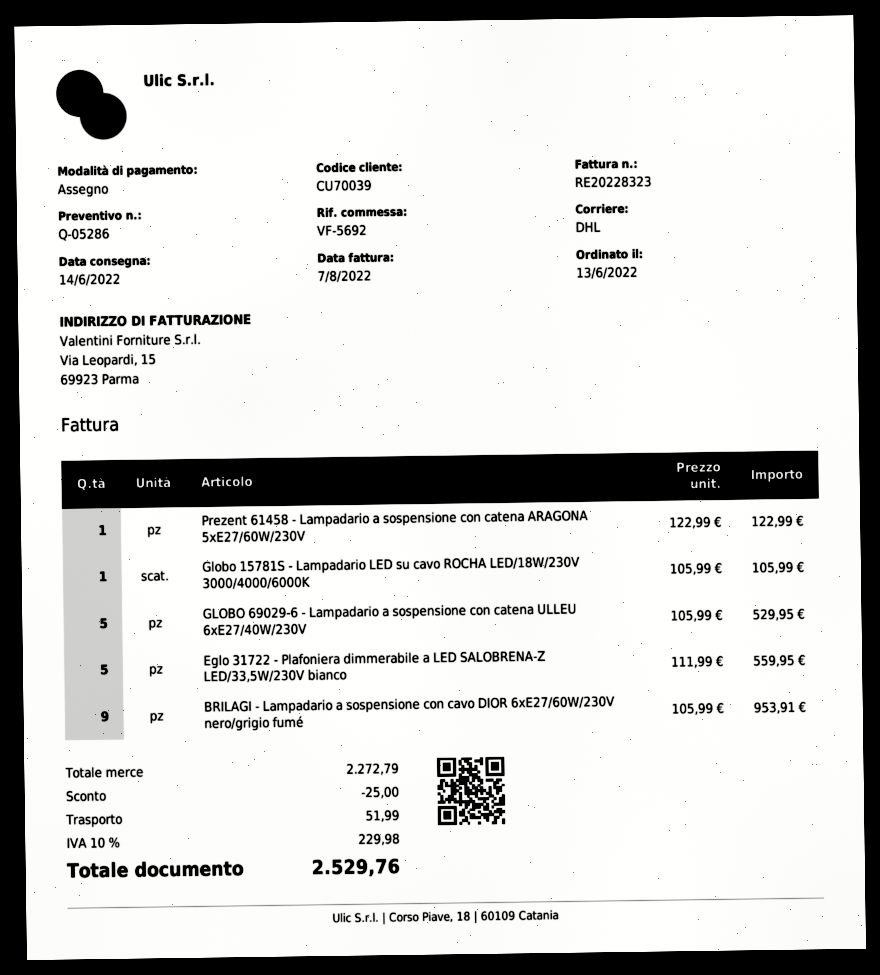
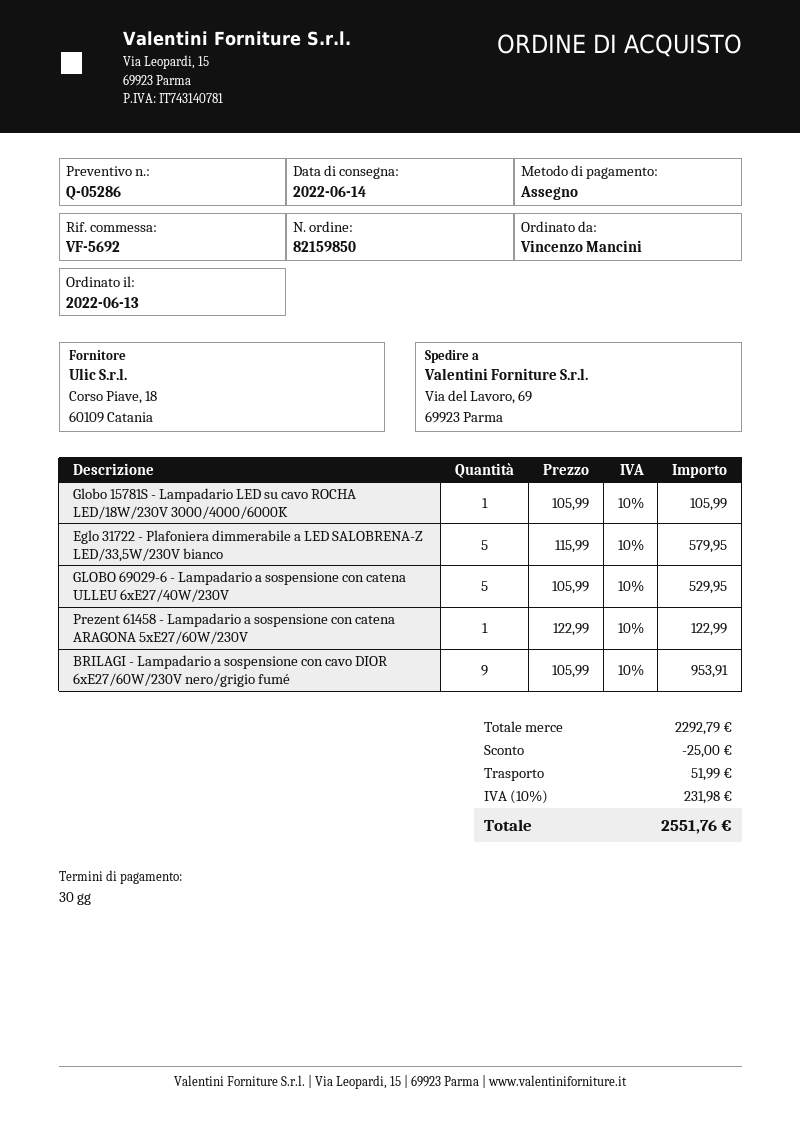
Eglo 31722 - Plafoniera dimmerabile a LED SALOBRENA-Z LED/33,5W/230V bianco: 5 x 111.99 = 559.95 -> 5 x 115.99 = 579.95
subtotal: 2272.79 -> 2292.79
tax: 10% = 229.98 -> 10% = 231.98
total: 2529.76 -> 2551.76

